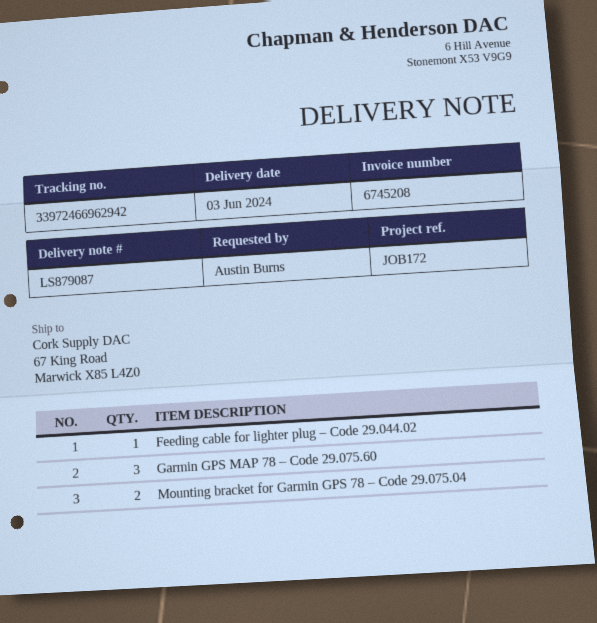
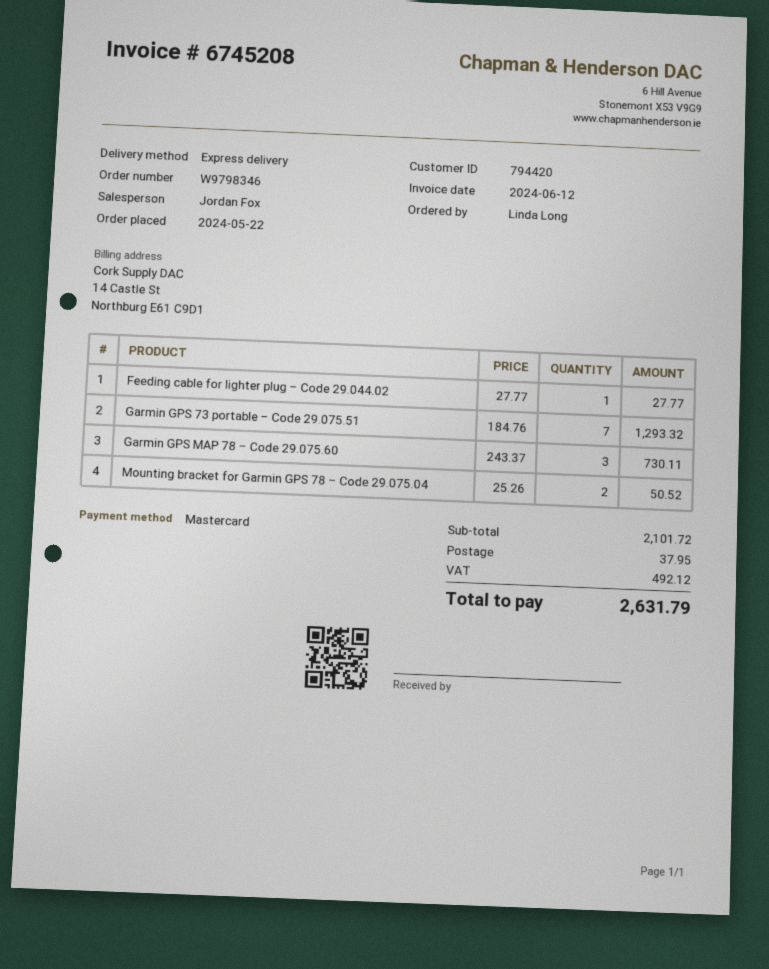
ordered by: Austin Burns -> Linda Long
Garmin GPS 73 portable – Code 29.075.51: none -> 7

